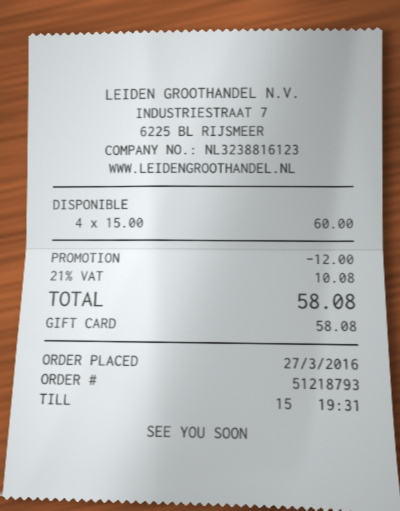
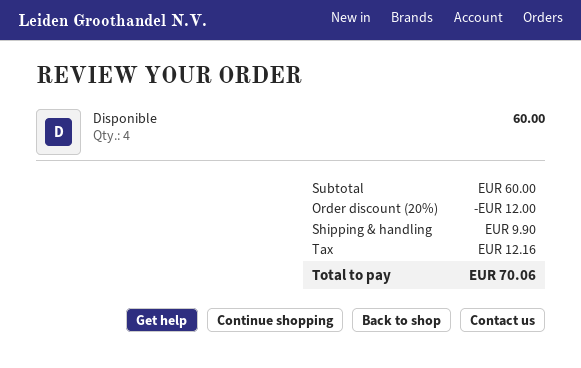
shipping: none -> 9.90
tax: 10.08 -> 12.16
total: 58.08 -> 70.06

